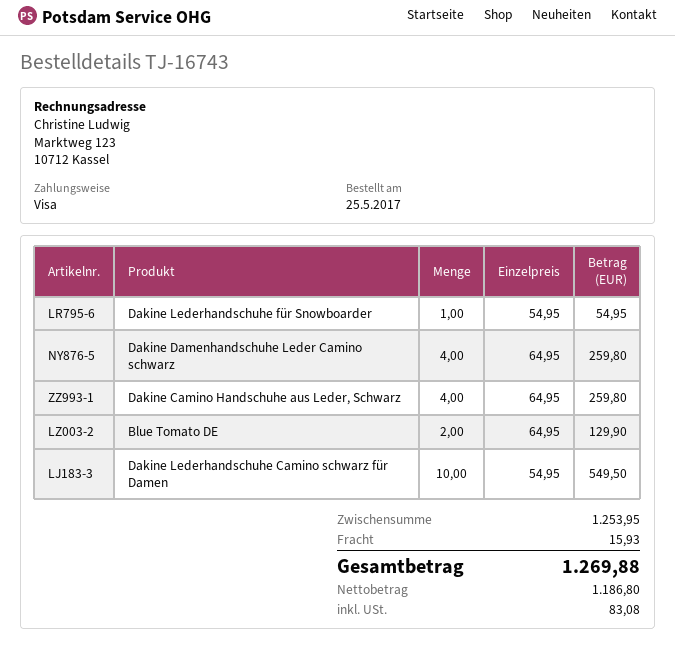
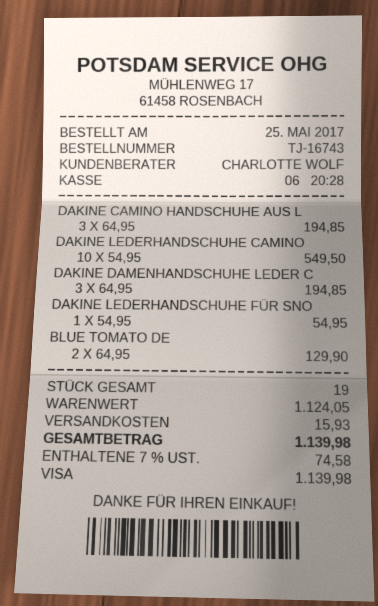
Dakine Damenhandschuhe Leder Camino schwarz: 4 x 64.95 = 259.80 -> 3 x 64.95 = 194.85
Dakine Camino Handschuhe aus Leder, Schwarz: 4 x 64.95 = 259.80 -> 3 x 64.95 = 194.85
subtotal: 1253.95 -> 1124.05
tax: 83.08 -> 74.58
total: 1269.88 -> 1139.98

